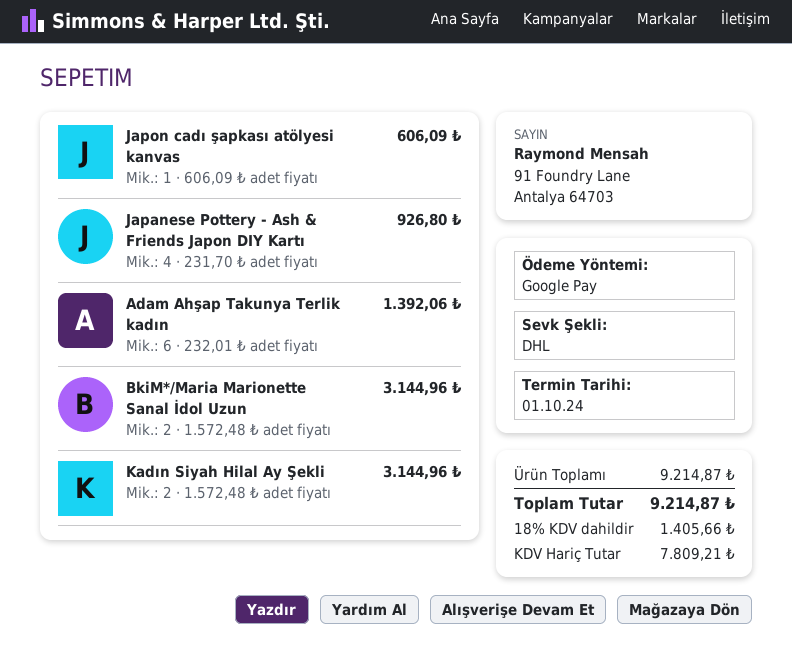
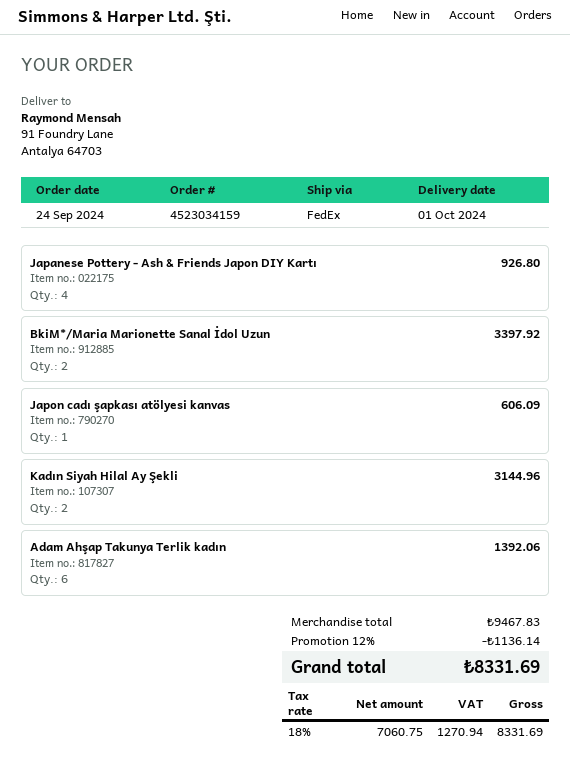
shipping method: DHL -> FedEx
BkiM*/Maria Marionette Sanal İdol Uzun: 2 for 3144.96 -> 2 for 3397.92
subtotal: 9214.87 -> 9467.83
discount: none -> 12% = 1136.14
net: 7809.21 -> 7060.75
tax: 18% = 1405.66 -> 18% = 1270.94
total: 9214.87 -> 8331.69

